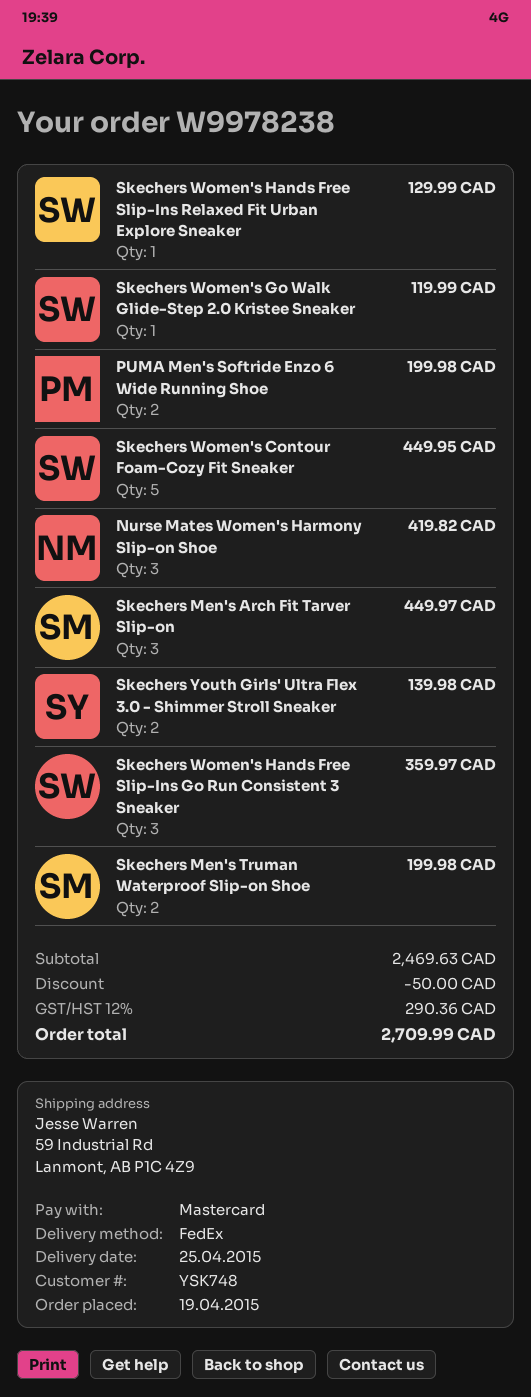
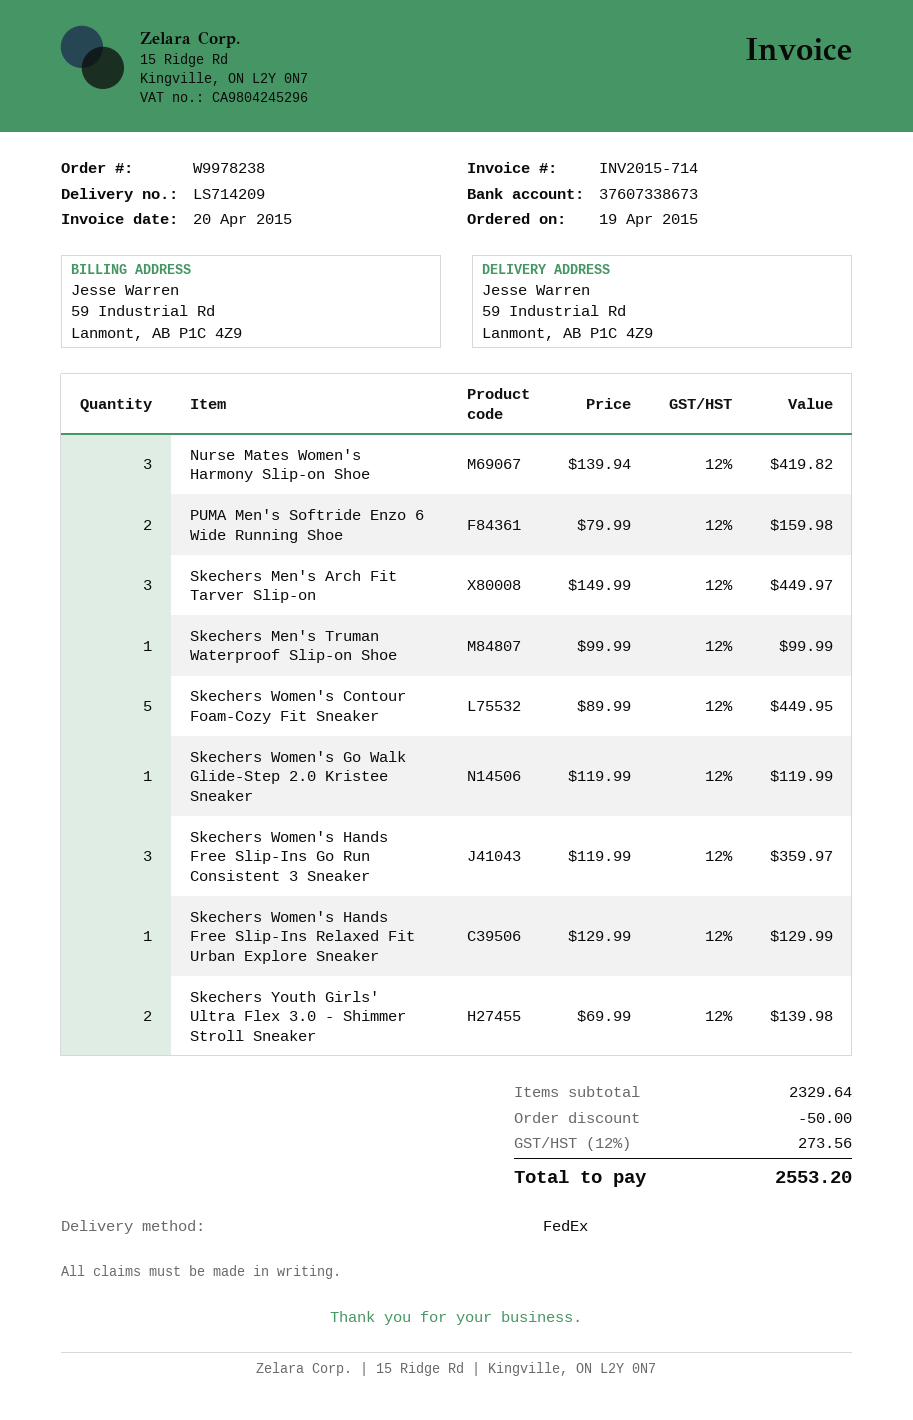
PUMA Men's Softride Enzo 6 Wide Running Shoe: 2 for 199.98 -> 2 for 159.98
Skechers Men's Truman Waterproof Slip-on Shoe: 2 for 199.98 -> 1 for 99.99
subtotal: 2469.63 -> 2329.64
tax: 12% = 290.36 -> 12% = 273.56
total: 2709.99 -> 2553.20

